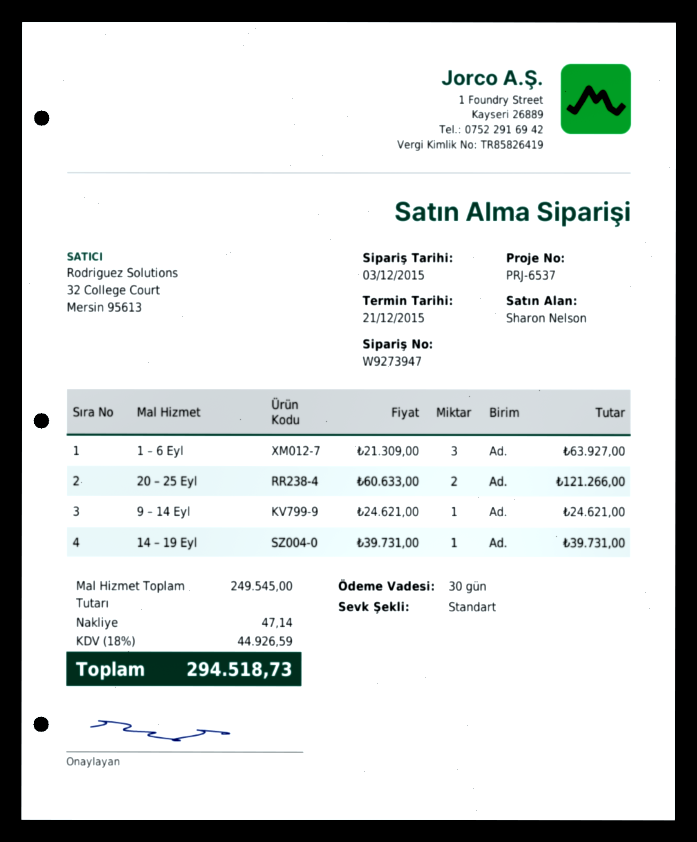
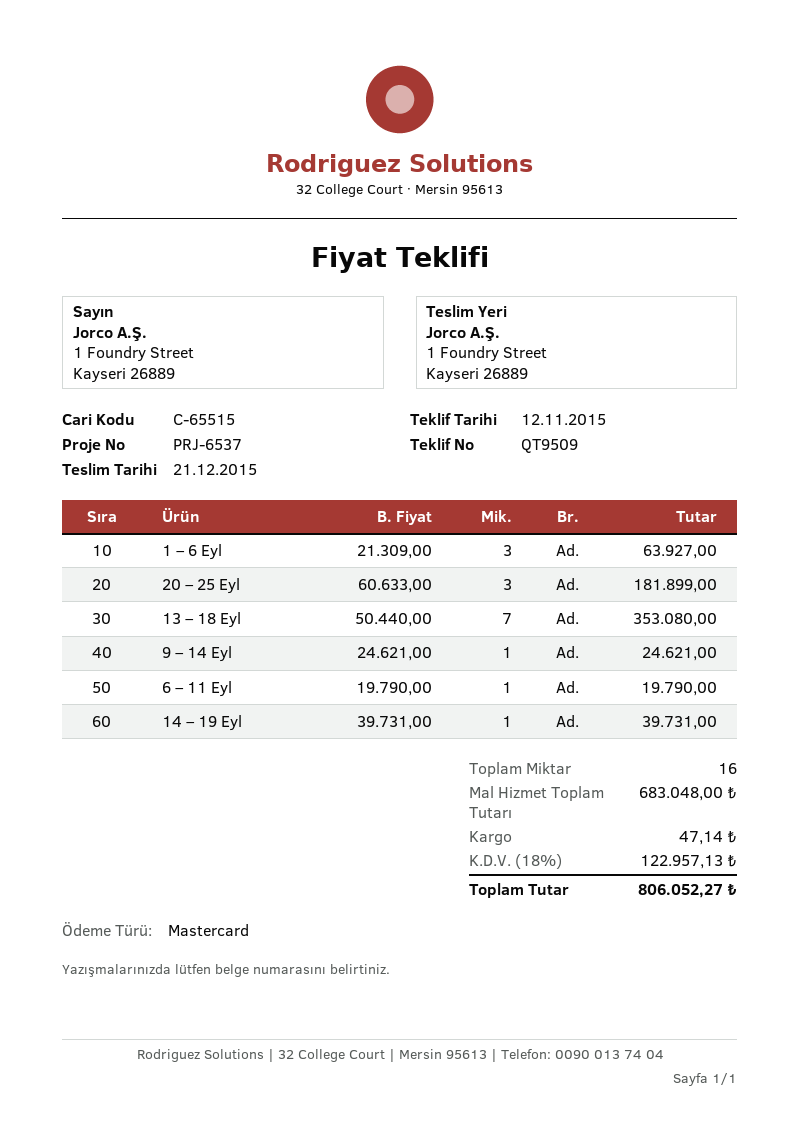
20 – 25 Eyl: 2 x 60633.00 = 121266.00 -> 3 x 60633.00 = 181899.00
13 – 18 Eyl: none -> 7 x 50440.00 = 353080.00
6 – 11 Eyl: none -> 1 x 19790.00 = 19790.00
subtotal: 249545.00 -> 683048.00
tax: 18% = 44926.59 -> 18% = 122957.13
total: 294518.73 -> 806052.27

